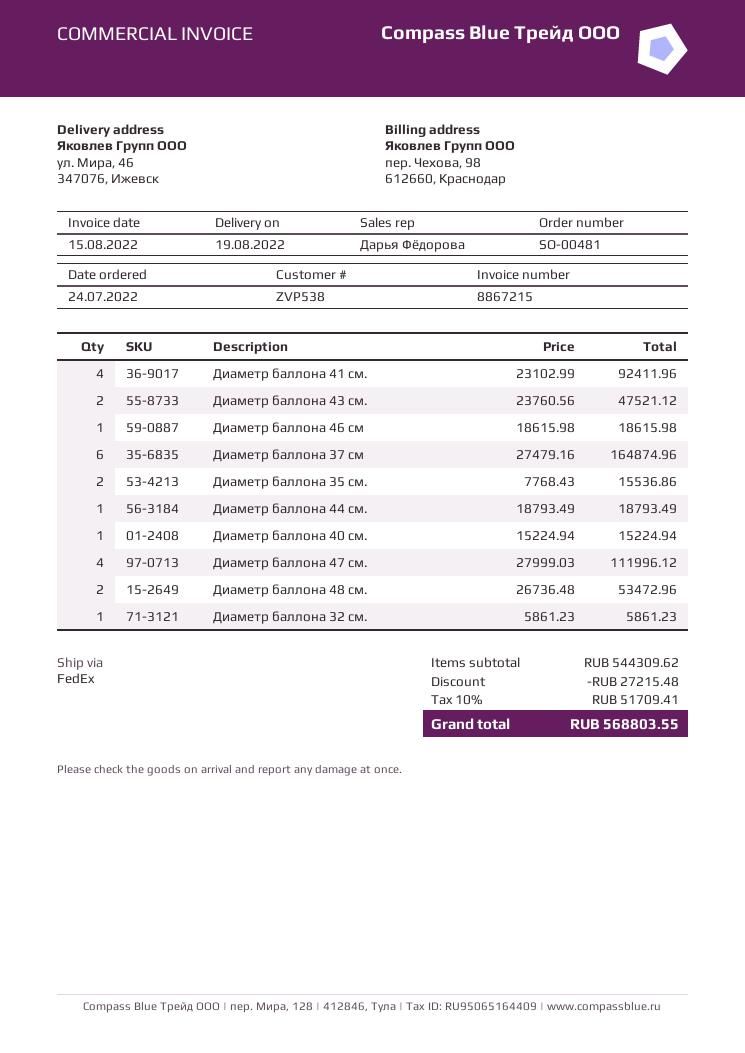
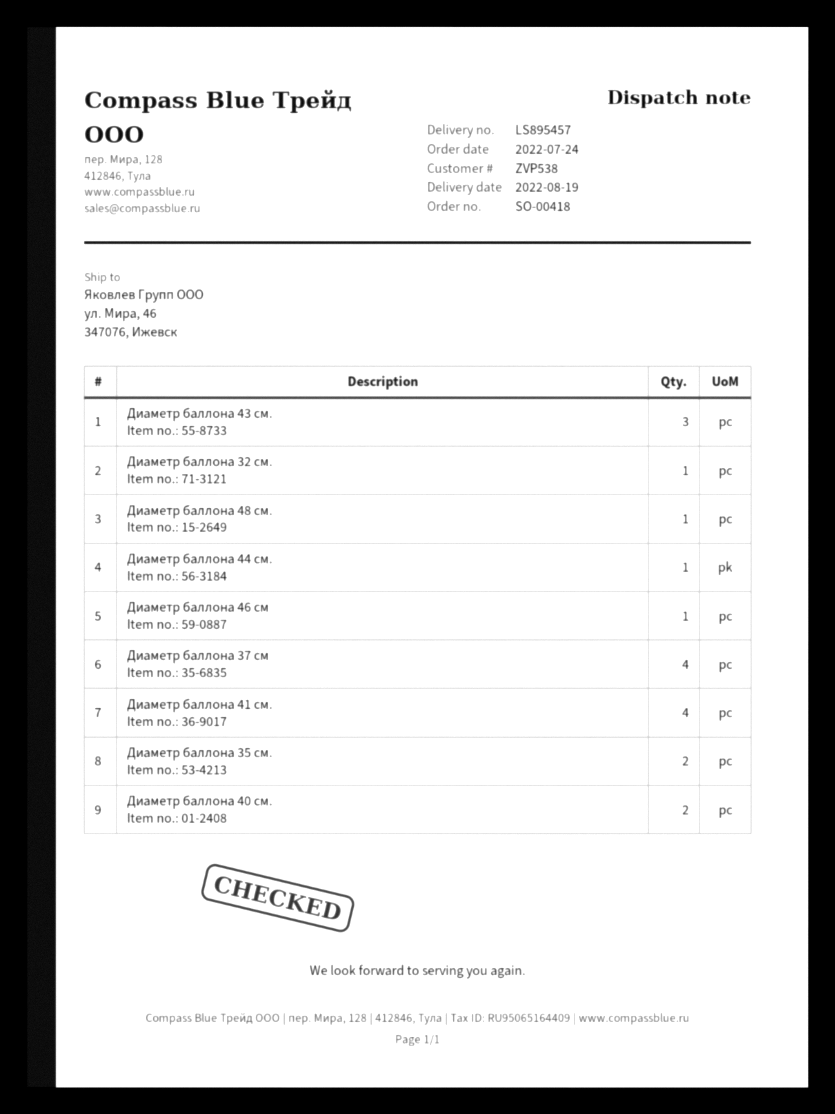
order number: SO-00481 -> SO-00418
Диаметр баллона 43 см.: 2 -> 3
Диаметр баллона 37 см: 6 -> 4
Диаметр баллона 40 см.: 1 -> 2
Диаметр баллона 47 см.: 4 -> none
Диаметр баллона 48 см.: 2 -> 1

